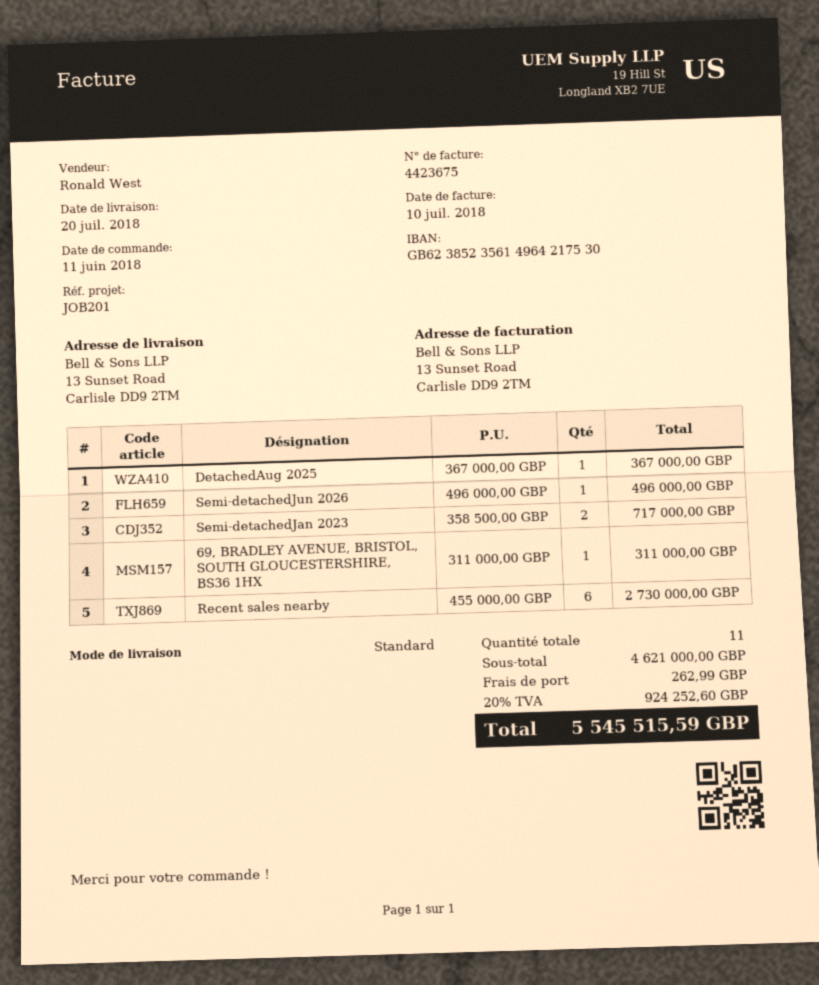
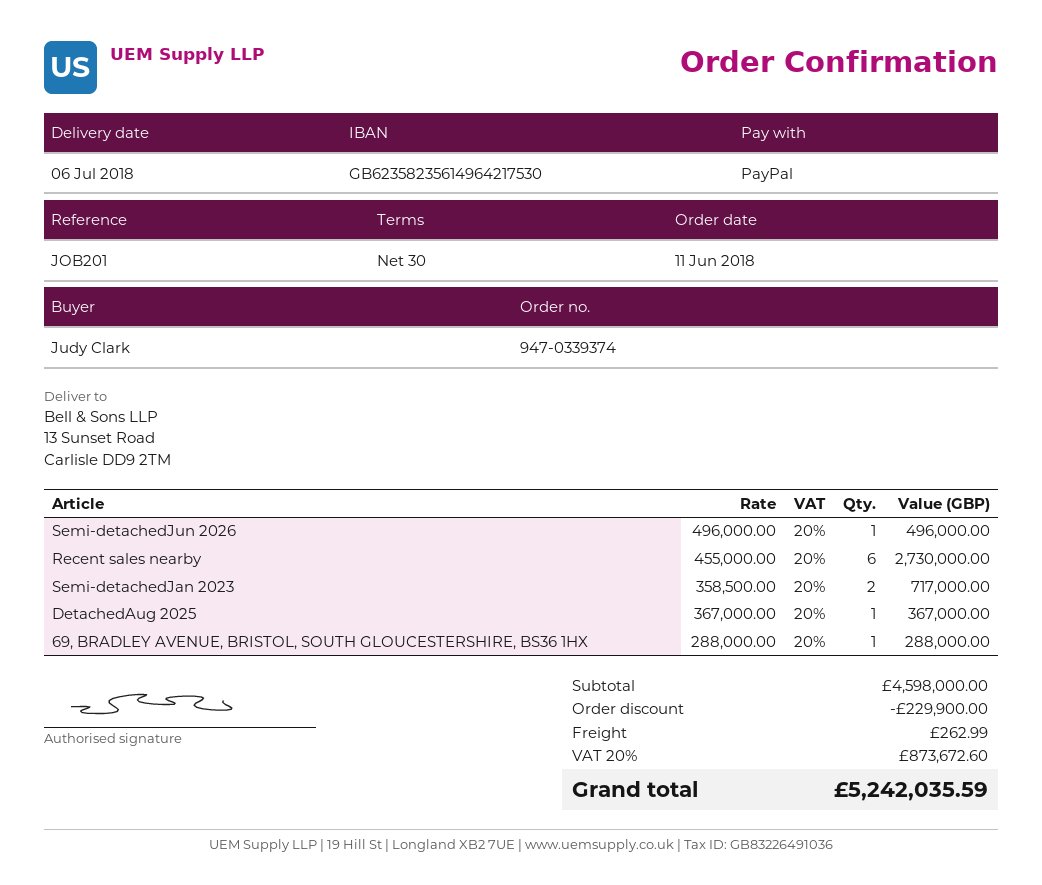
delivery date: 2018-07-20 -> 2018-07-06
bank account: GB62385235614964217530 -> GB62358235614964217530
69, BRADLEY AVENUE, BRISTOL, SOUTH GLOUCESTERSHIRE, BS36 1HX: 1 x 311000.00 = 311000.00 -> 1 x 288000.00 = 288000.00
subtotal: 4621000.00 -> 4598000.00
discount: none -> 229900.00
tax: 20% = 924252.60 -> 20% = 873672.60
total: 5545515.59 -> 5242035.59

